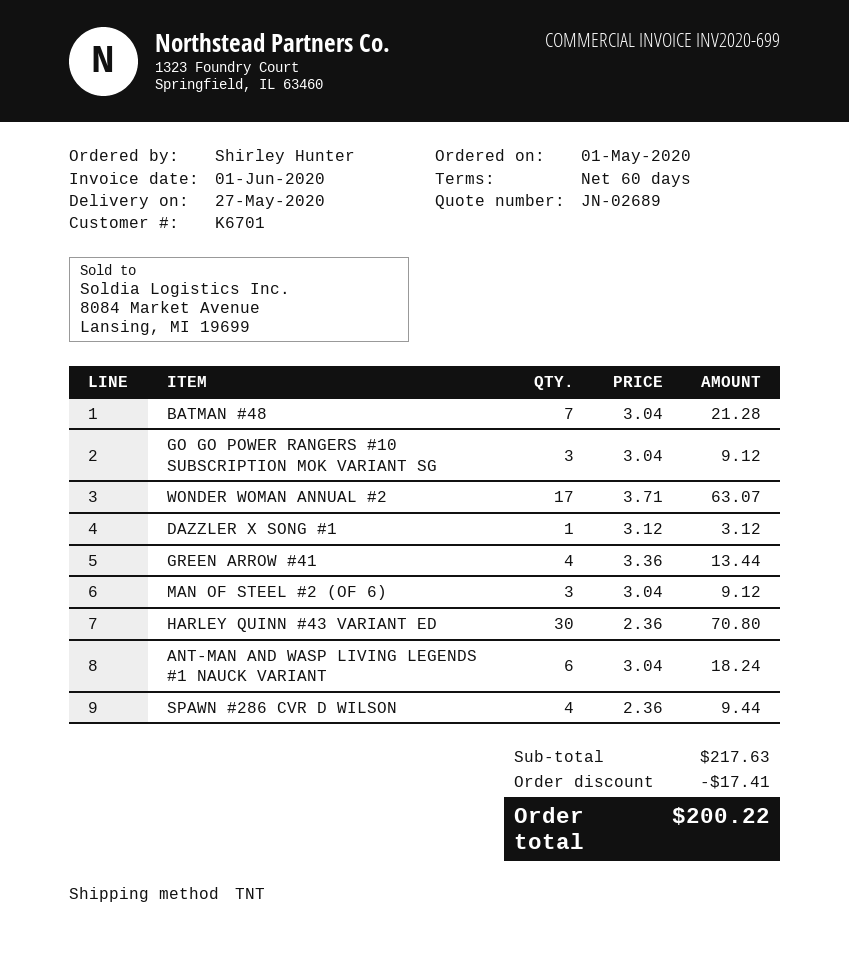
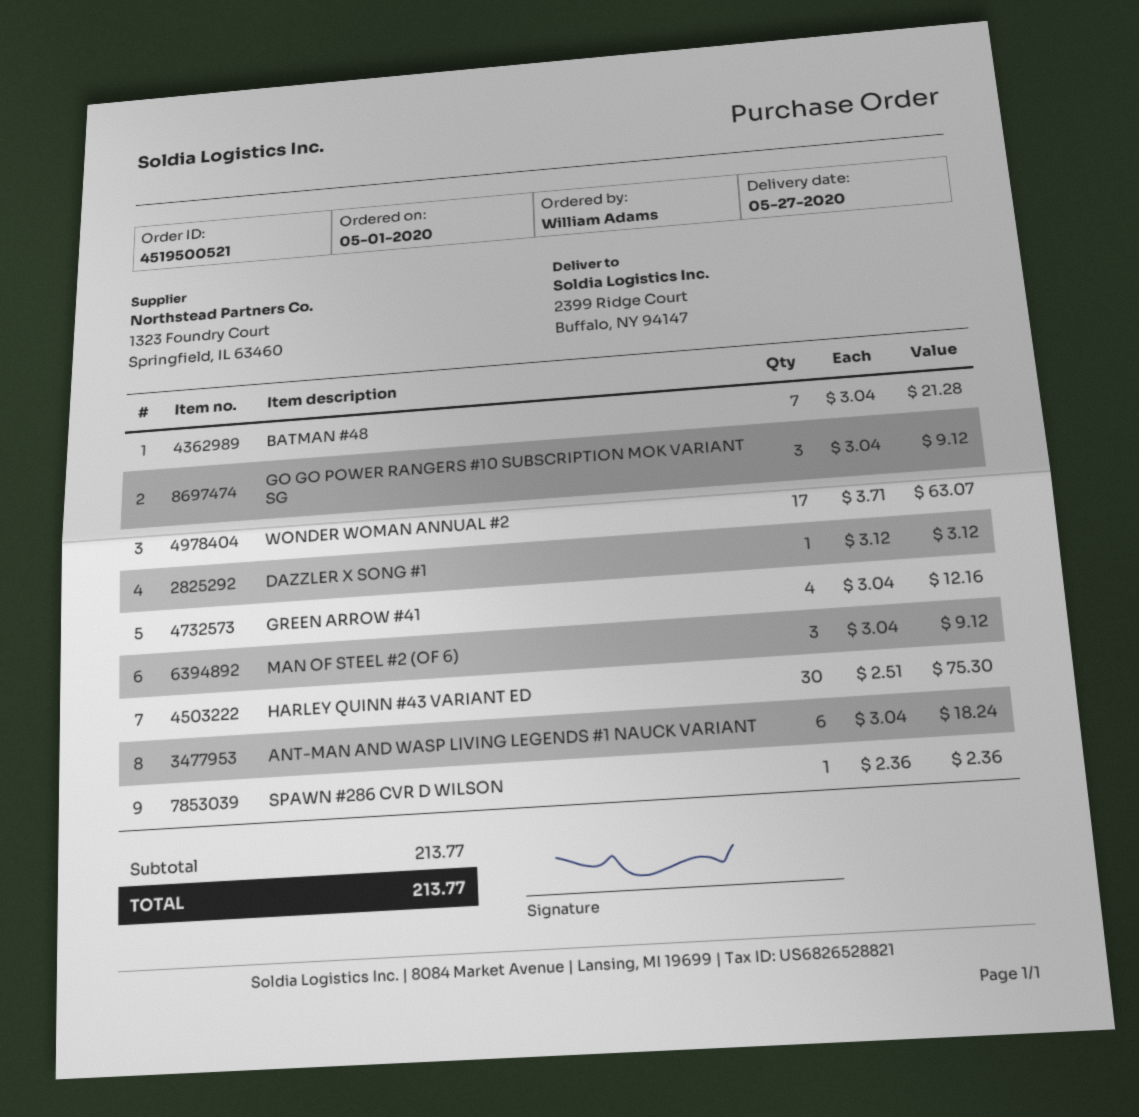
ordered by: Shirley Hunter -> William Adams
GREEN ARROW #41: 4 x 3.36 = 13.44 -> 4 x 3.04 = 12.16
HARLEY QUINN #43 VARIANT ED: 30 x 2.36 = 70.80 -> 30 x 2.51 = 75.30
SPAWN #286 CVR D WILSON: 4 x 2.36 = 9.44 -> 1 x 2.36 = 2.36
subtotal: 217.63 -> 213.77
discount: 17.41 -> none
total: 200.22 -> 213.77

